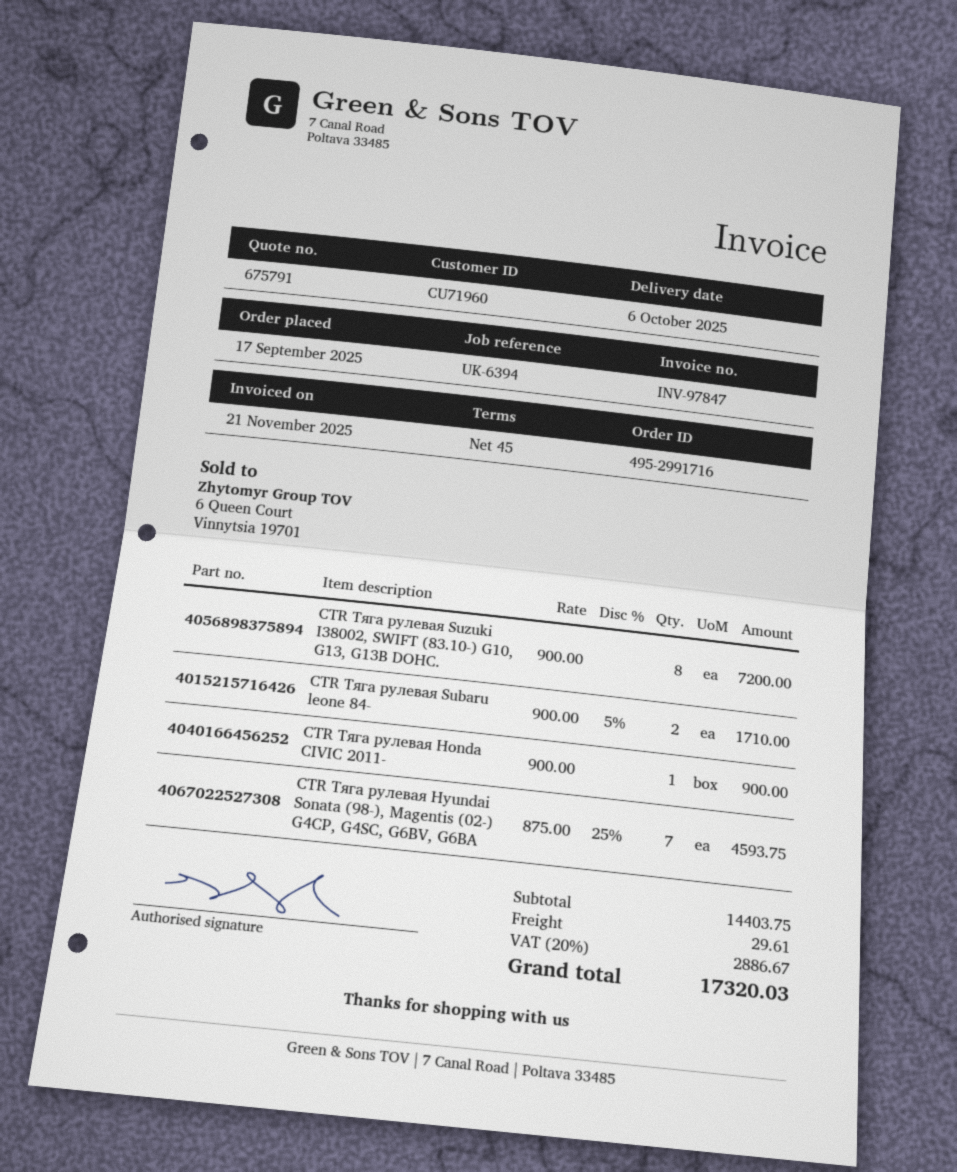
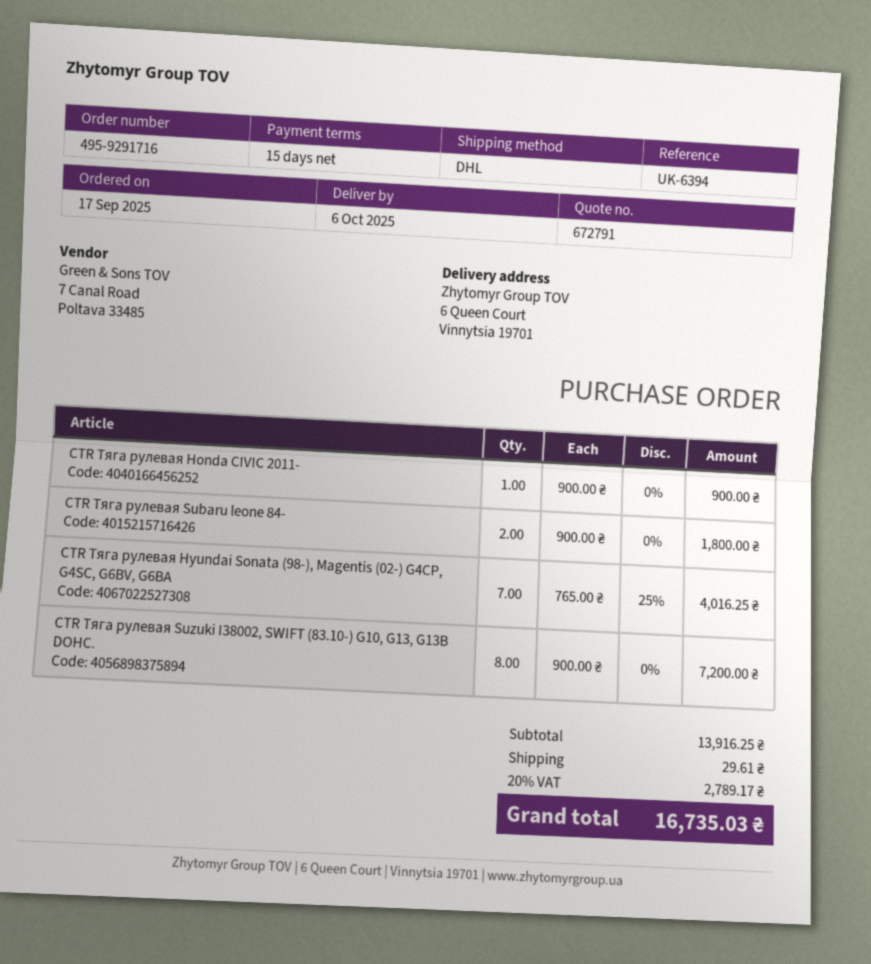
quote number: 675791 -> 672791
order number: 495-2991716 -> 495-9291716
payment terms: 45 days -> 15 days
CTR Тяга рулевая Subaru leone 84-: 2 x 900.00 - 5% = 1710.00 -> 2 x 900.00 = 1800.00
CTR Тяга рулевая Hyundai Sonata (98-), Magentis (02-) G4CP, G4SC, G6BV, G6BA: 7 x 875.00 - 25% = 4593.75 -> 7 x 765.00 - 25% = 4016.25
subtotal: 14403.75 -> 13916.25
tax: 20% = 2886.67 -> 20% = 2789.17
total: 17320.03 -> 16735.03

